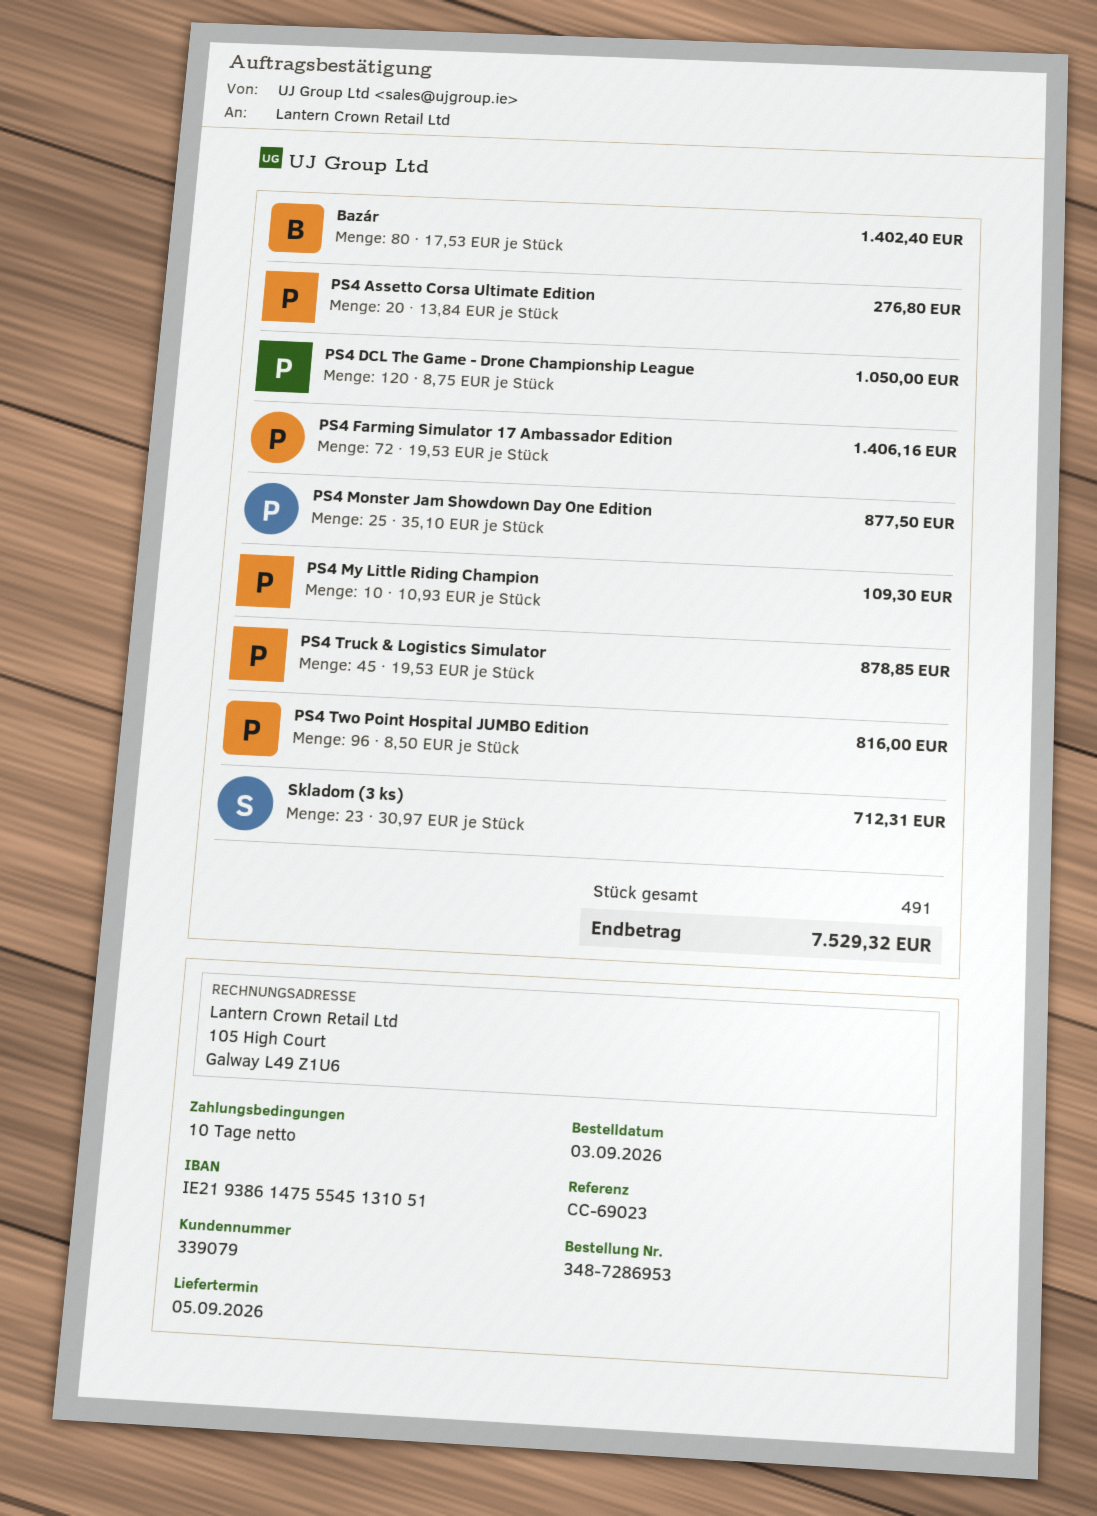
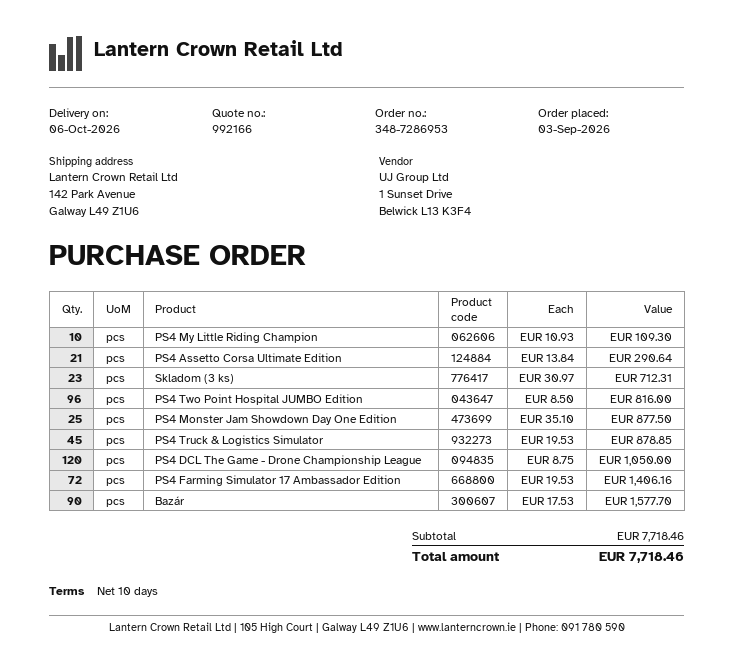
delivery date: 2026-09-05 -> 2026-10-06
Bazár: 80 x 17.53 = 1402.40 -> 90 x 17.53 = 1577.70
PS4 Assetto Corsa Ultimate Edition: 20 x 13.84 = 276.80 -> 21 x 13.84 = 290.64
total: 7529.32 -> 7718.46

